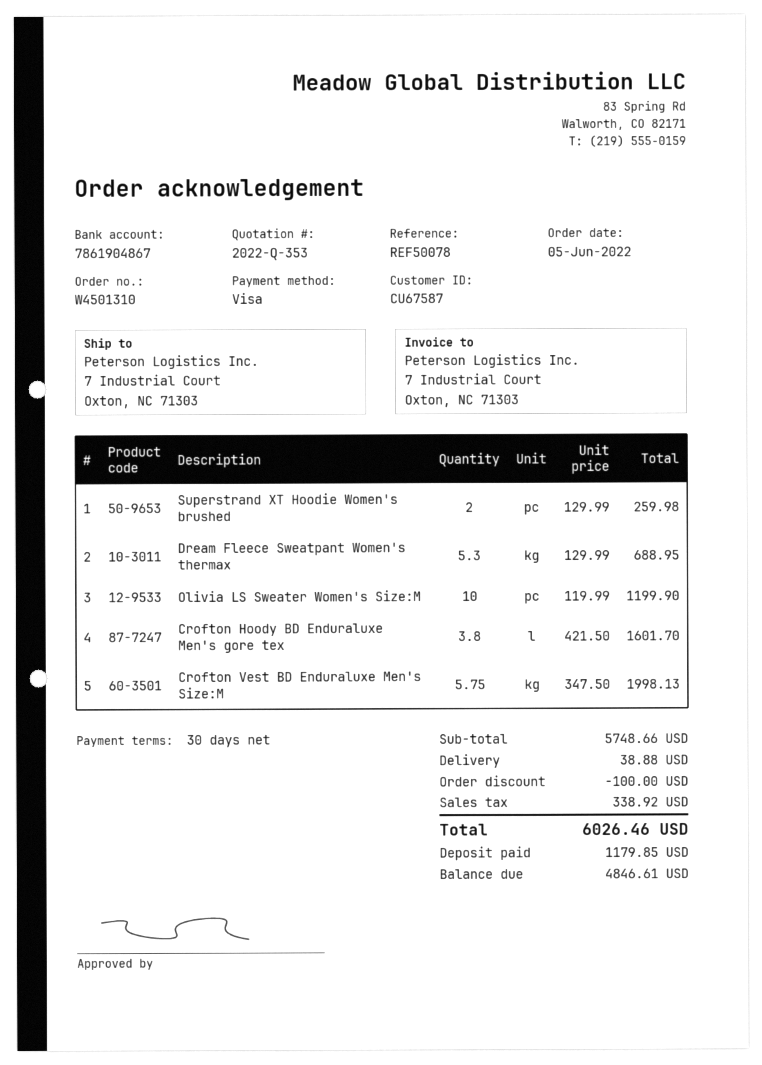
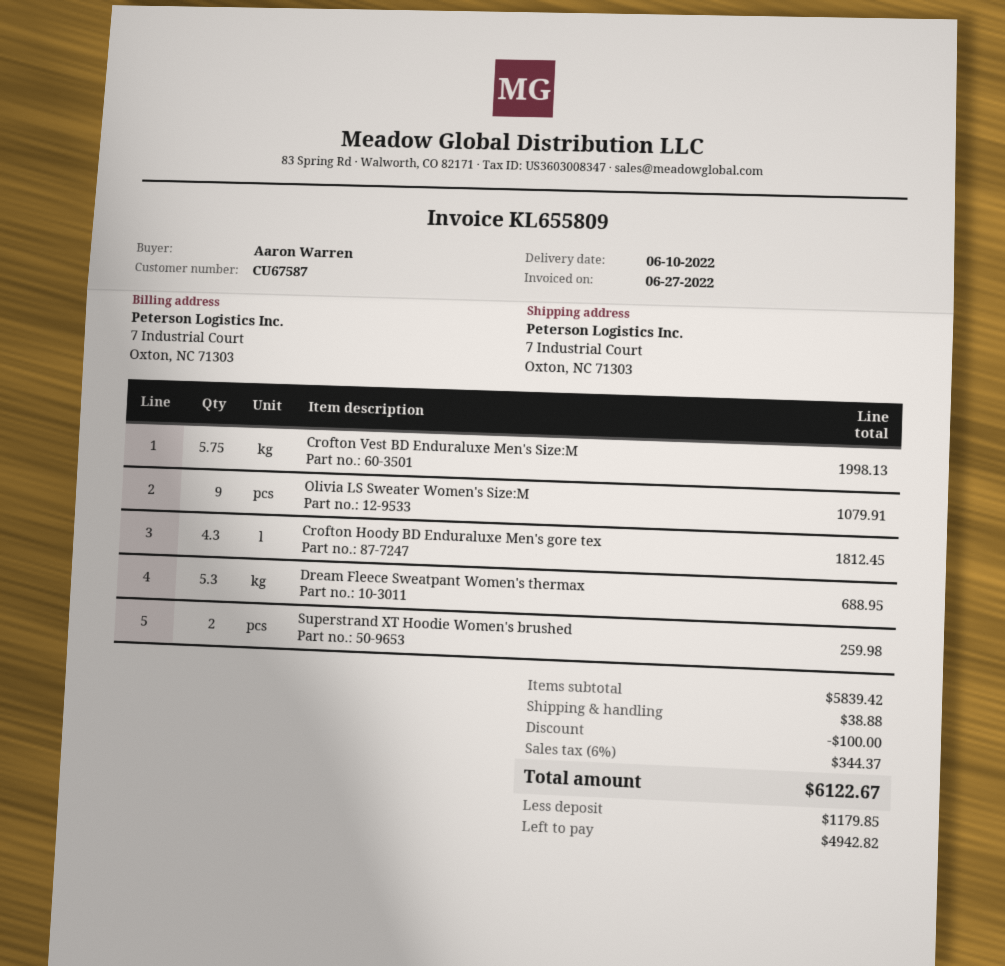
Olivia LS Sweater Women's Size:M: 10 for 1199.90 -> 9 for 1079.91
Crofton Hoody BD Enduraluxe Men's gore tex: 3.8 for 1601.70 -> 4.3 for 1812.45
subtotal: 5748.66 -> 5839.42
tax: 338.92 -> 344.37
total: 6026.46 -> 6122.67
balance: 4846.61 -> 4942.82

